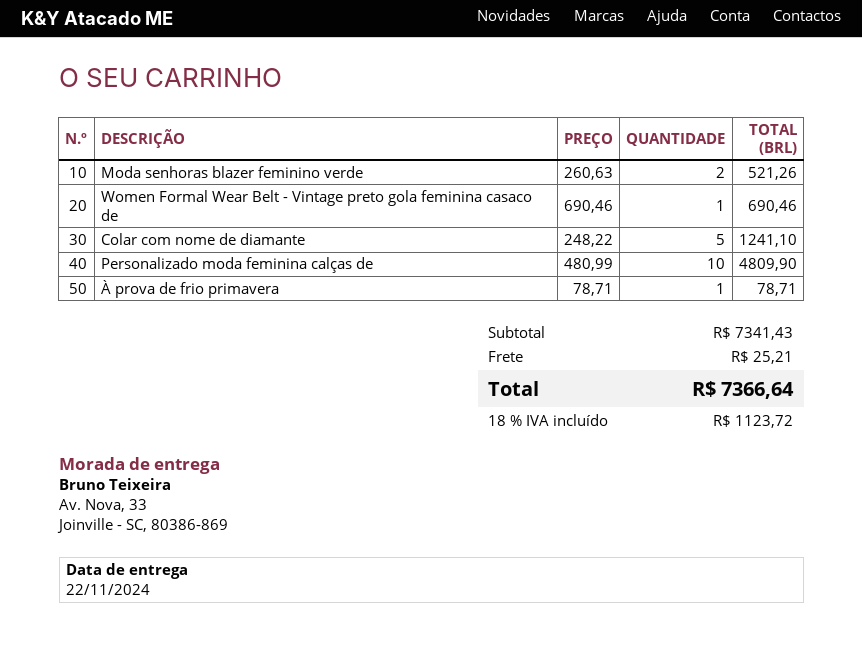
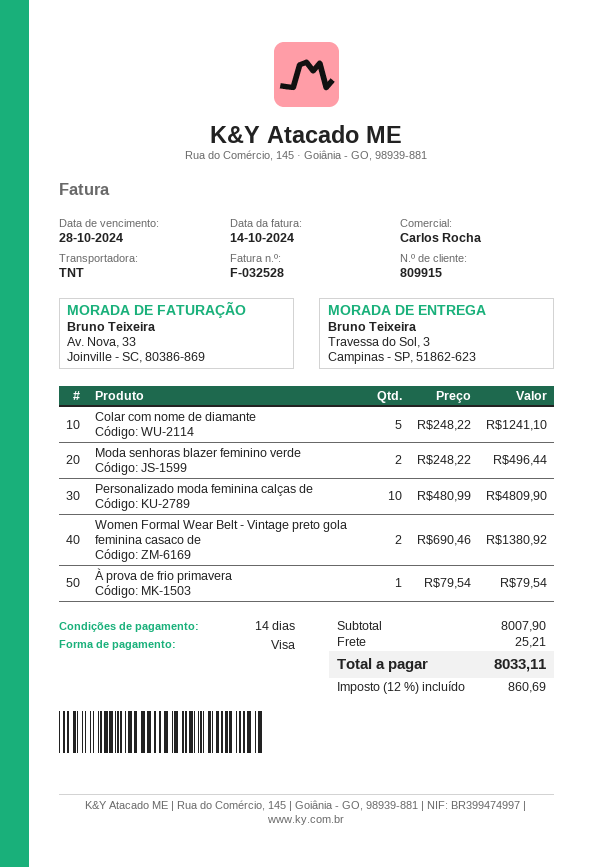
ship to: Av. Nova, 33, Joinville - SC, 80386-869 -> Travessa do Sol, 3, Campinas - SP, 51862-623
Moda senhoras blazer feminino verde: 2 x 260.63 = 521.26 -> 2 x 248.22 = 496.44
Women Formal Wear Belt - Vintage preto gola feminina casaco de: 1 x 690.46 = 690.46 -> 2 x 690.46 = 1380.92
À prova de frio primavera: 1 x 78.71 = 78.71 -> 1 x 79.54 = 79.54
subtotal: 7341.43 -> 8007.90
tax: 18% = 1123.72 -> 12% = 860.69
total: 7366.64 -> 8033.11

